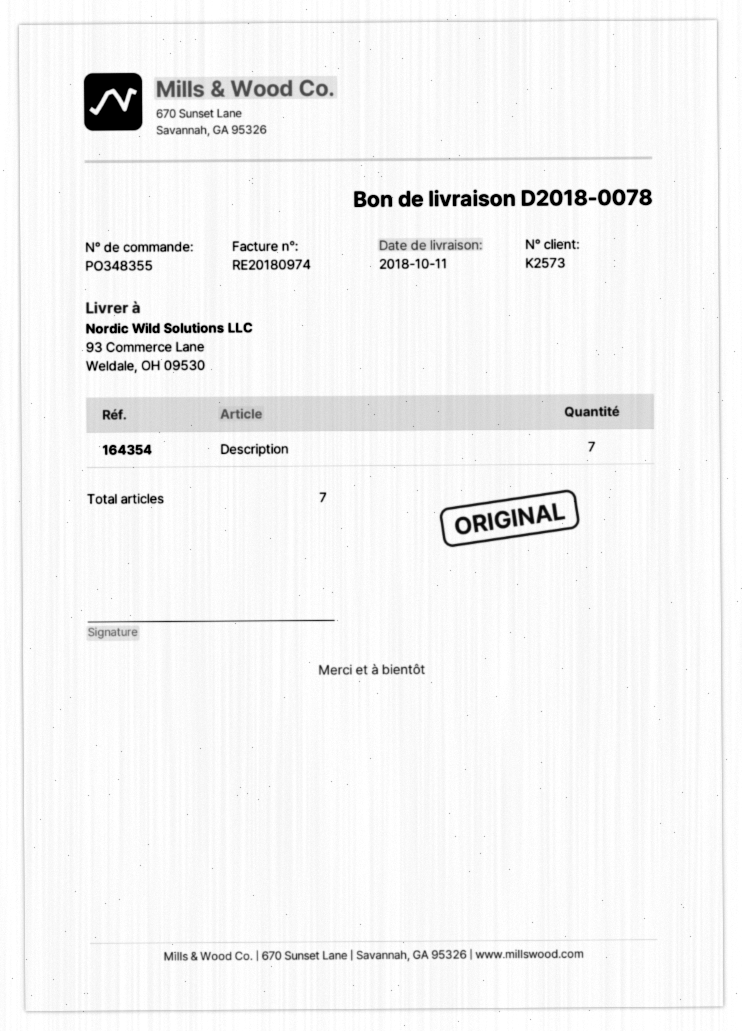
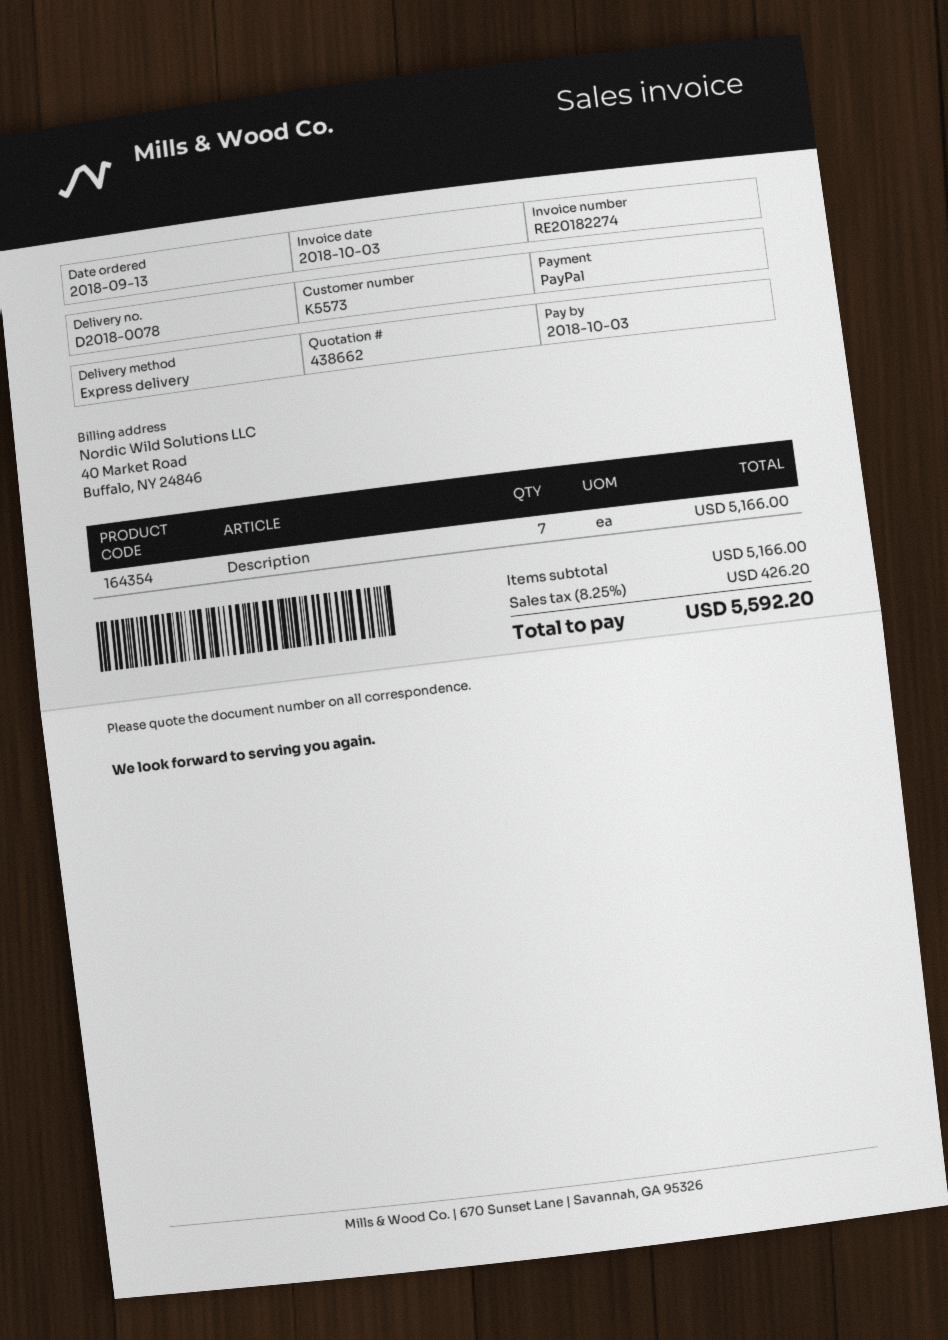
invoice number: RE20180974 -> RE20182274
customer number: K2573 -> K5573

